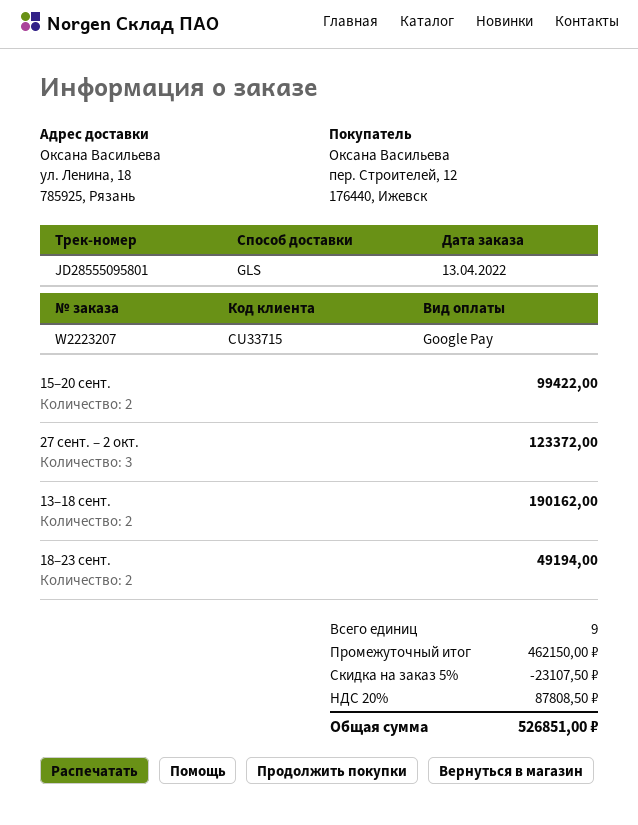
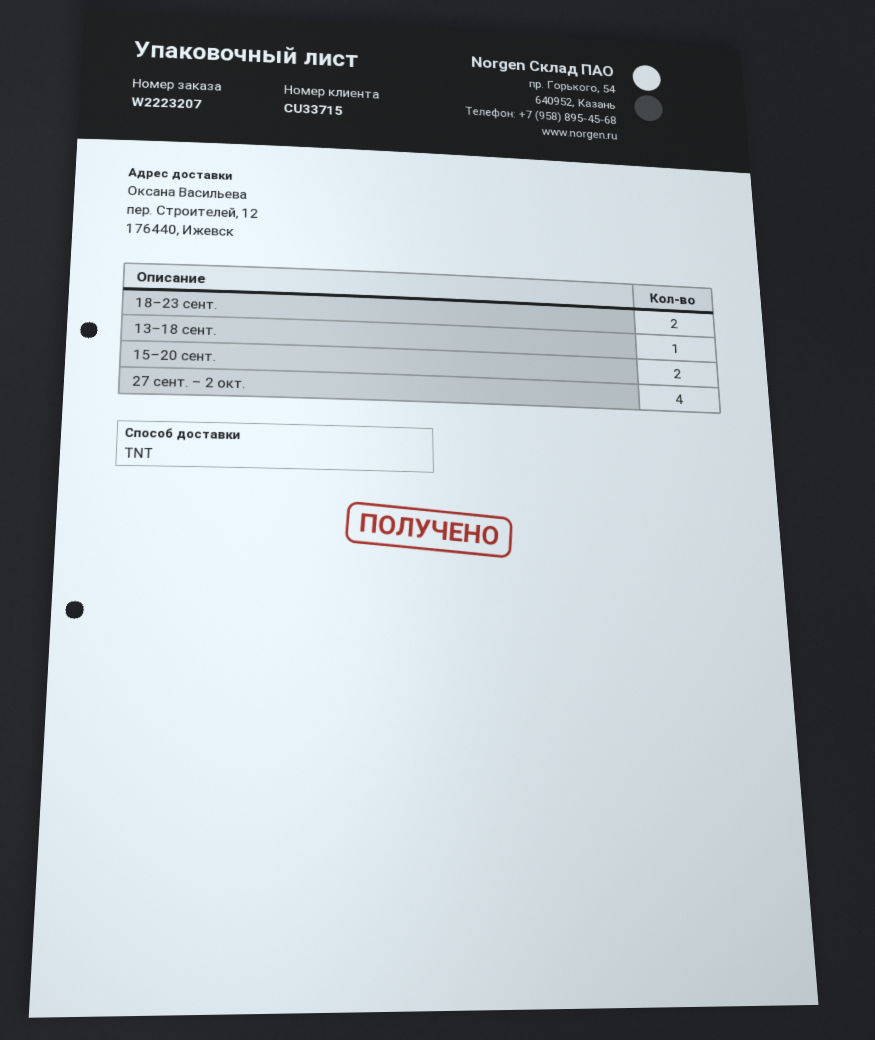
shipping method: GLS -> TNT
ship to: ул. Ленина, 18, 785925, Рязань -> пер. Строителей, 12, 176440, Ижевск
27 сент. – 2 окт.: 3 -> 4
13–18 сент.: 2 -> 1

